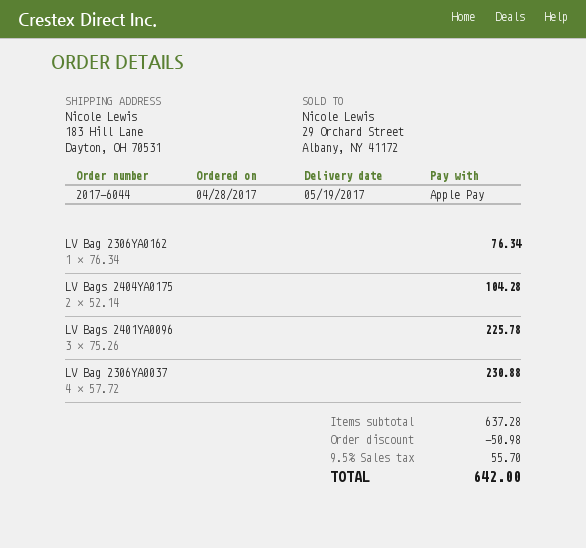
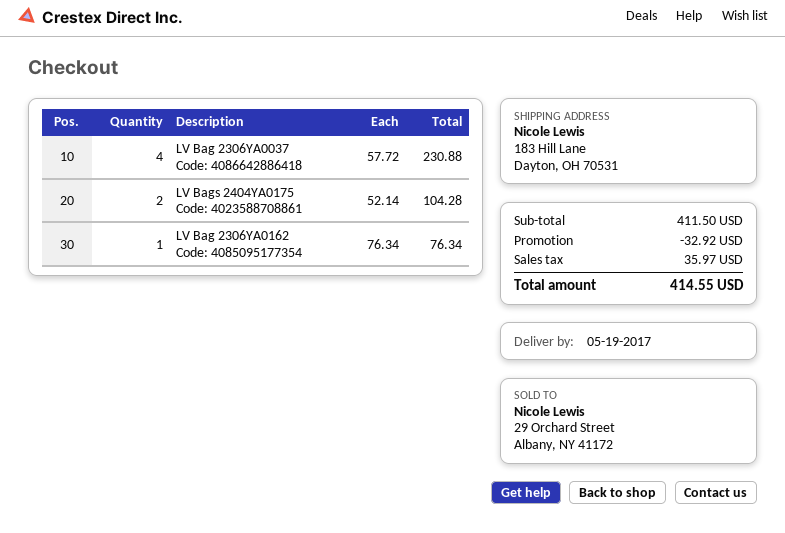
LV Bags 2401YA0096: 3 x 75.26 = 225.78 -> none
subtotal: 637.28 -> 411.50
discount: 50.98 -> 32.92
tax: 55.70 -> 35.97
total: 642.00 -> 414.55

